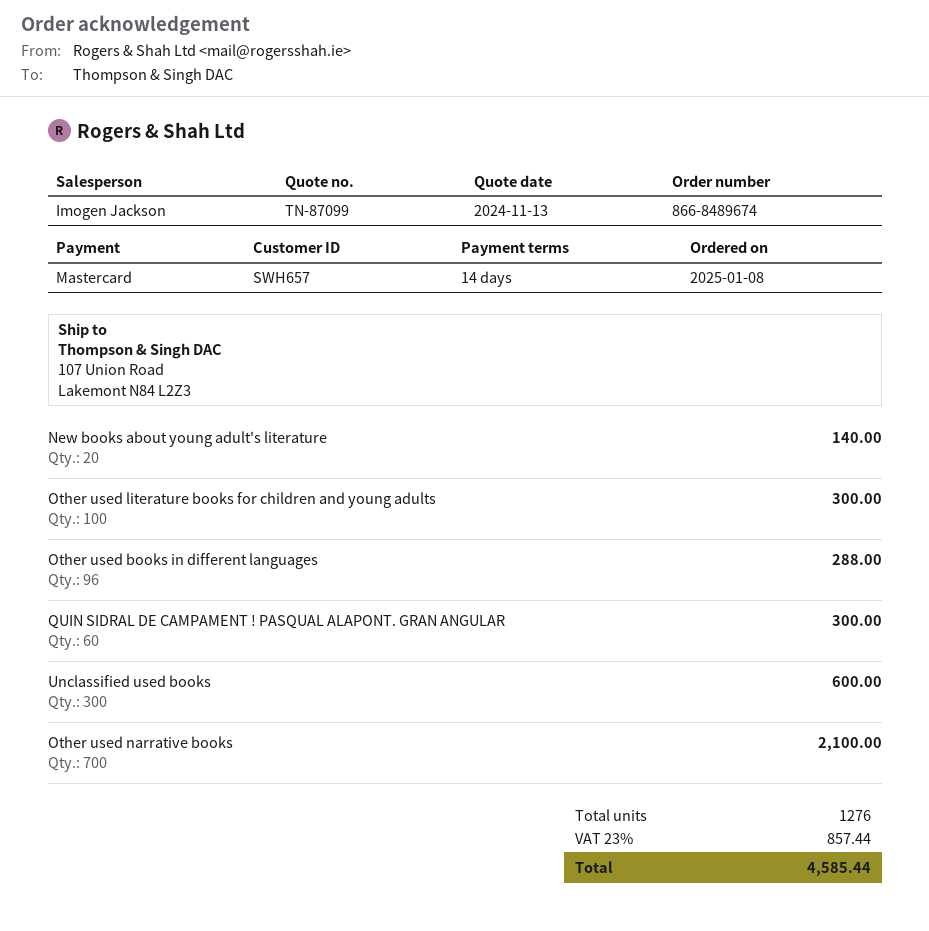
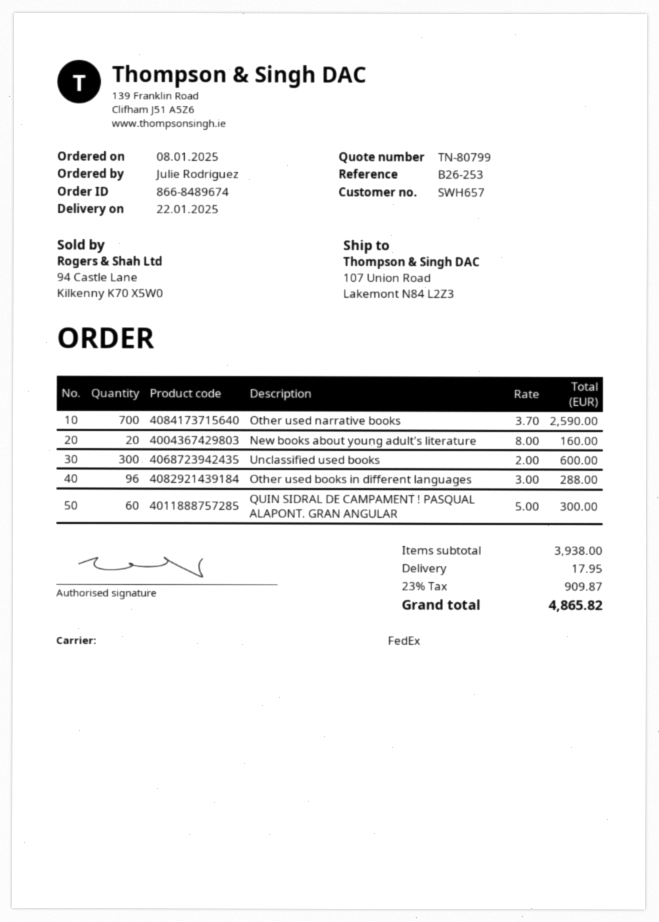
quote number: TN-87099 -> TN-80799
New books about young adult's literature: 20 for 140.00 -> 20 for 160.00
Other used literature books for children and young adults: 100 for 300.00 -> none
Other used narrative books: 700 for 2100.00 -> 700 for 2590.00
shipping: none -> 17.95
tax: 23% = 857.44 -> 23% = 909.87
total: 4585.44 -> 4865.82

